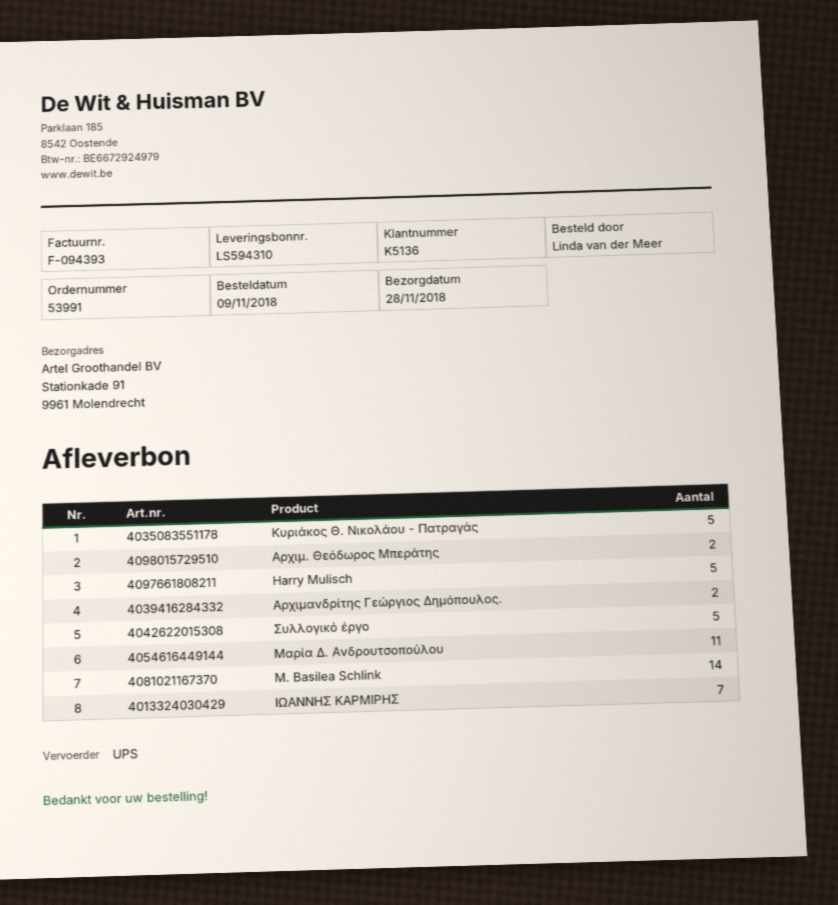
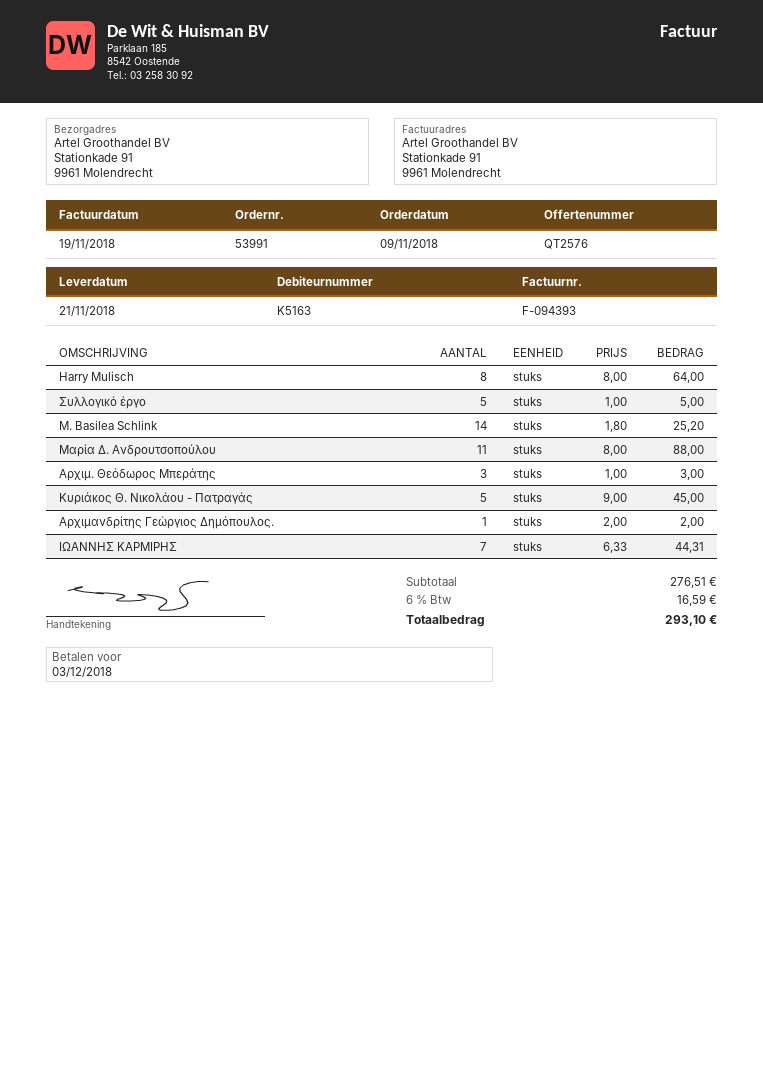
delivery date: 2018-11-28 -> 2018-11-21
customer number: K5136 -> K5163
Αρχιμ. Θεόδωρος Μπεράτης: 2 -> 3
Harry Mulisch: 5 -> 8
Αρχιμανδρίτης Γεώργιος Δημόπουλος.: 2 -> 1

